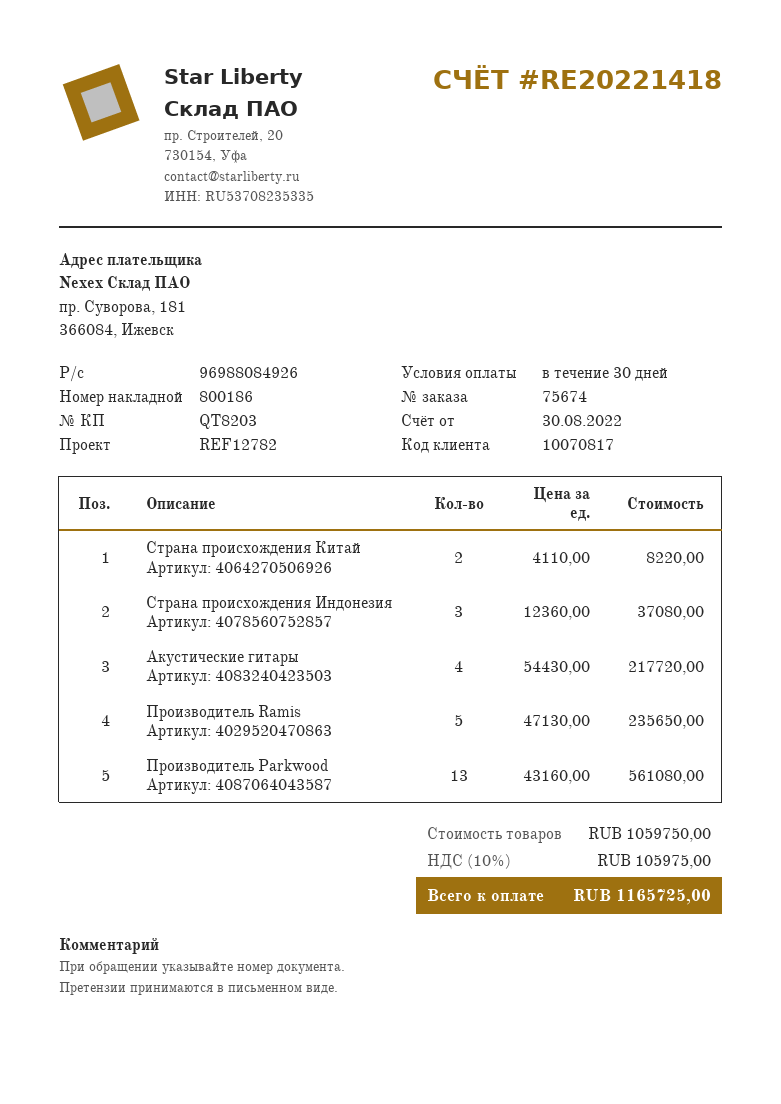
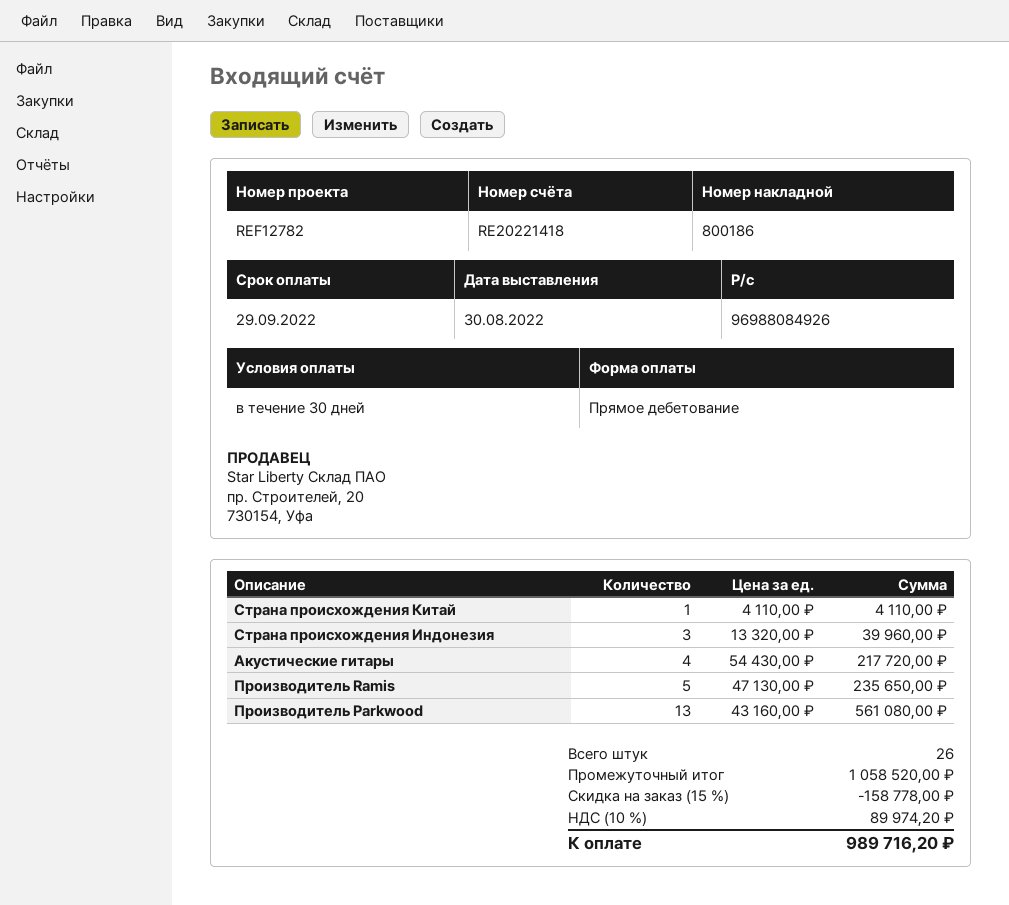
Страна происхождения Китай: 2 x 4110.00 = 8220.00 -> 1 x 4110.00 = 4110.00
Страна происхождения Индонезия: 3 x 12360.00 = 37080.00 -> 3 x 13320.00 = 39960.00
subtotal: 1059750.00 -> 1058520.00
discount: none -> 15% = 158778.00
tax: 10% = 105975.00 -> 10% = 89974.20
total: 1165725.00 -> 989716.20

